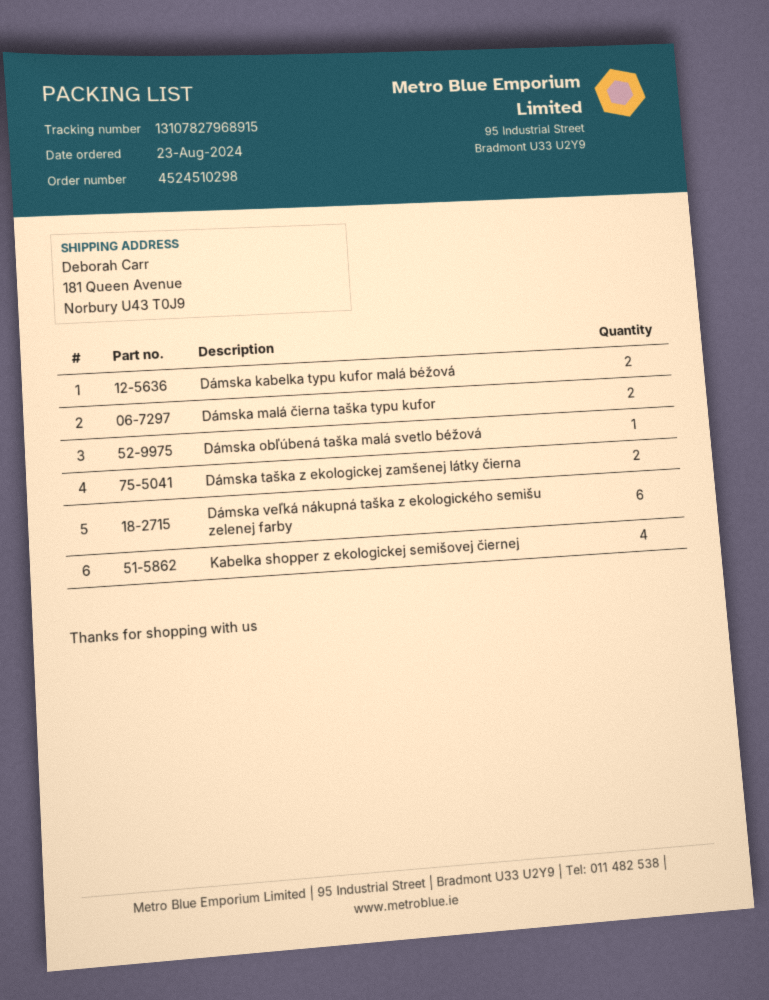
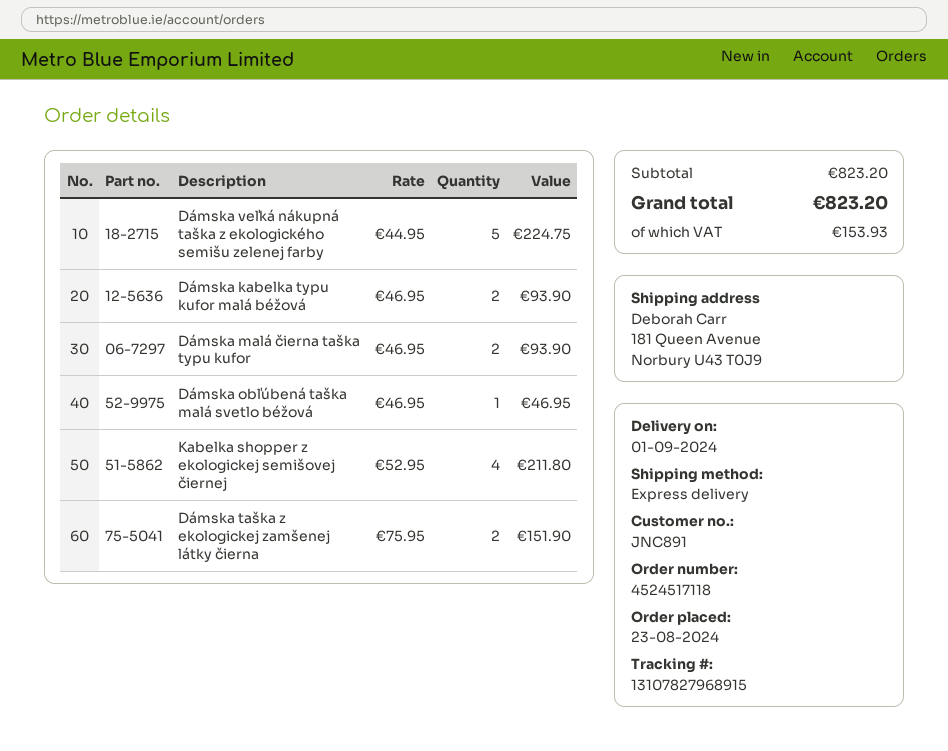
order number: 4524510298 -> 4524517118
Dámska veľká nákupná taška z ekologického semišu zelenej farby: 6 -> 5

